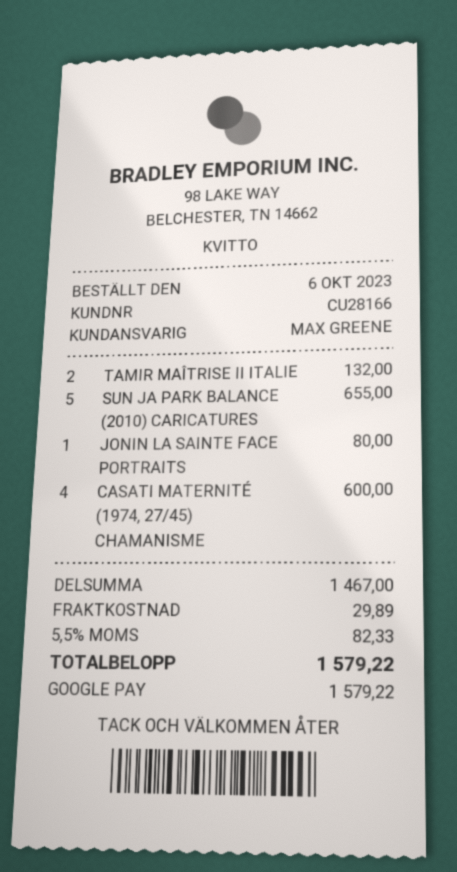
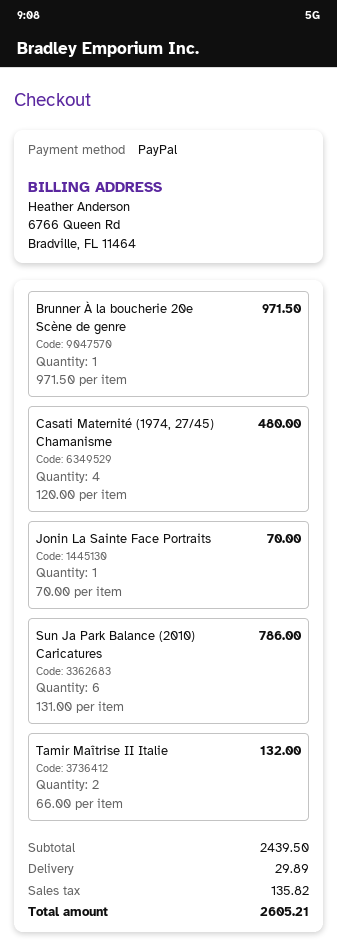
payment method: Google Pay -> PayPal
SUN JA PARK BALANCE (2010) CARICATURES: 5 for 655.00 -> 6 for 786.00
JONIN LA SAINTE FACE PORTRAITS: 1 for 80.00 -> 1 for 70.00
CASATI MATERNITÉ (1974, 27/45) CHAMANISME: 4 for 600.00 -> 4 for 480.00
Brunner À la boucherie 20e Scène de genre: none -> 1 for 971.50
subtotal: 1467.00 -> 2439.50
tax: 82.33 -> 135.82
total: 1579.22 -> 2605.21

